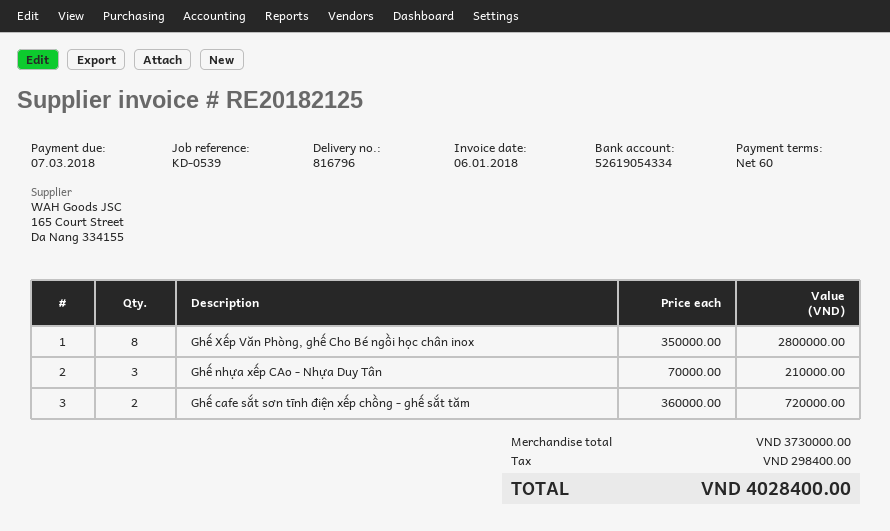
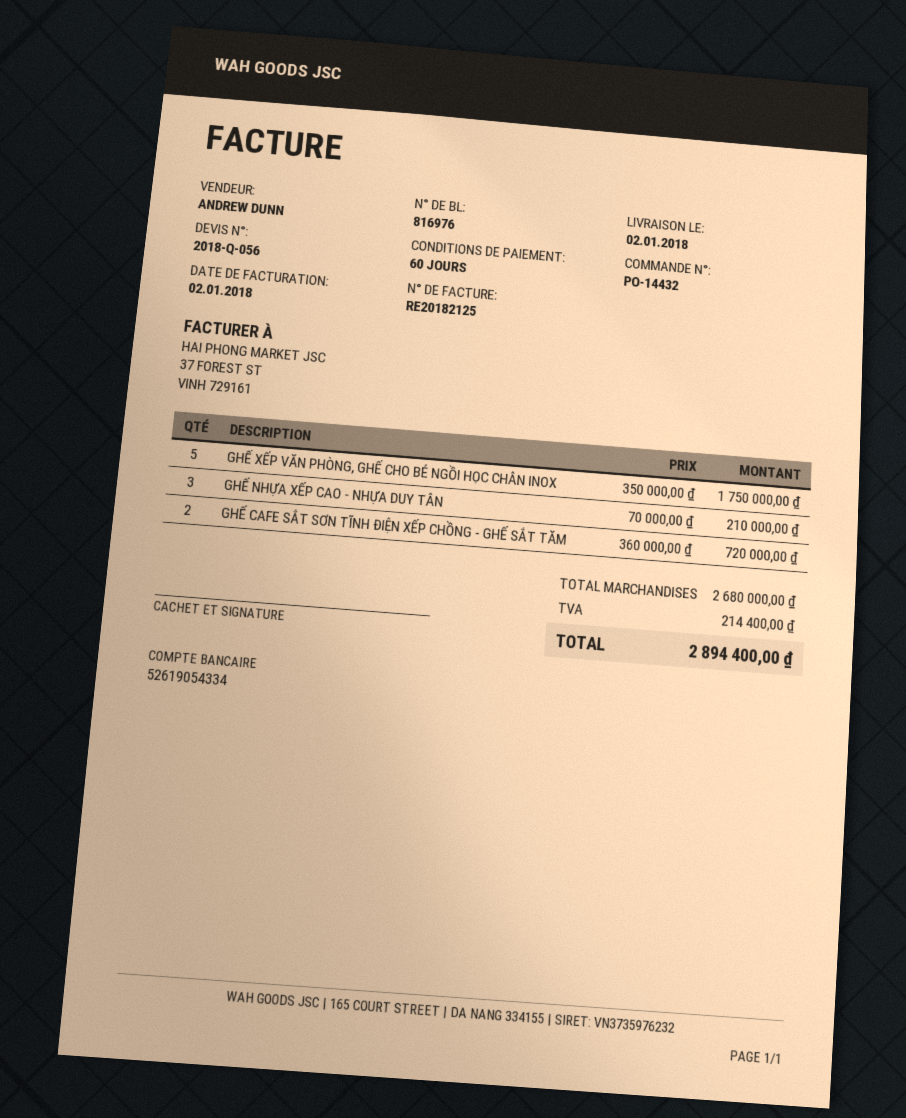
delivery note number: 816796 -> 816976
invoice date: 2018-01-06 -> 2018-01-02
Ghế Xếp Văn Phòng, ghế Cho Bé ngồi học chân inox: 8 x 350000.00 = 2800000.00 -> 5 x 350000.00 = 1750000.00
subtotal: 3730000.00 -> 2680000.00
tax: 298400.00 -> 214400.00
total: 4028400.00 -> 2894400.00

